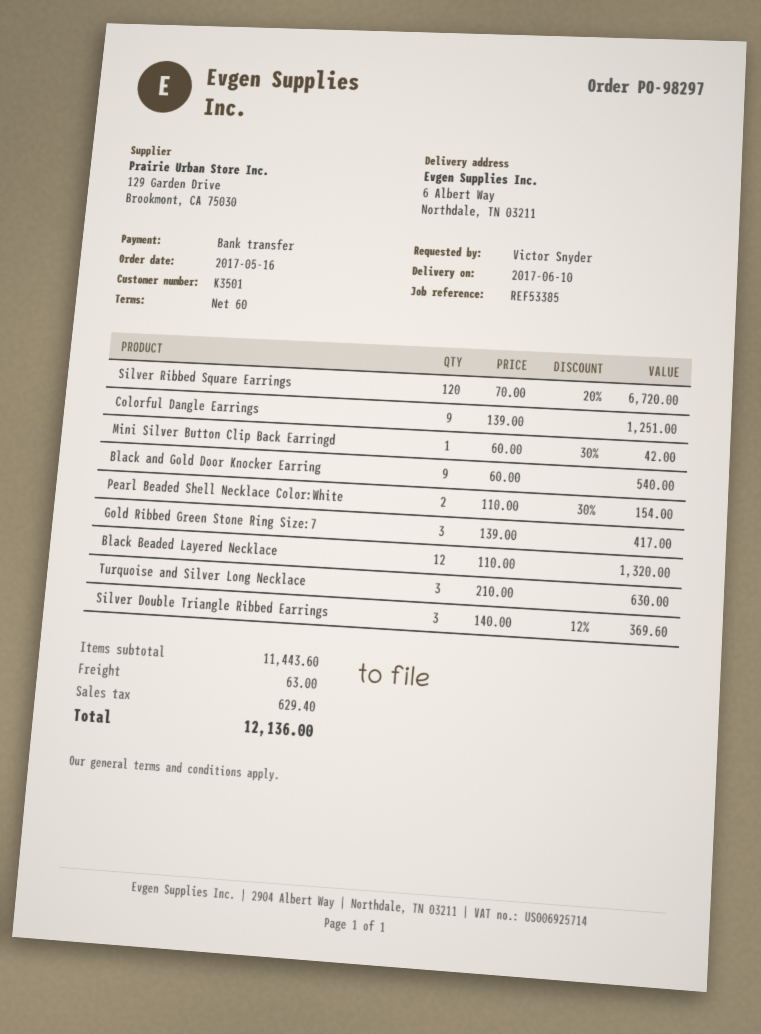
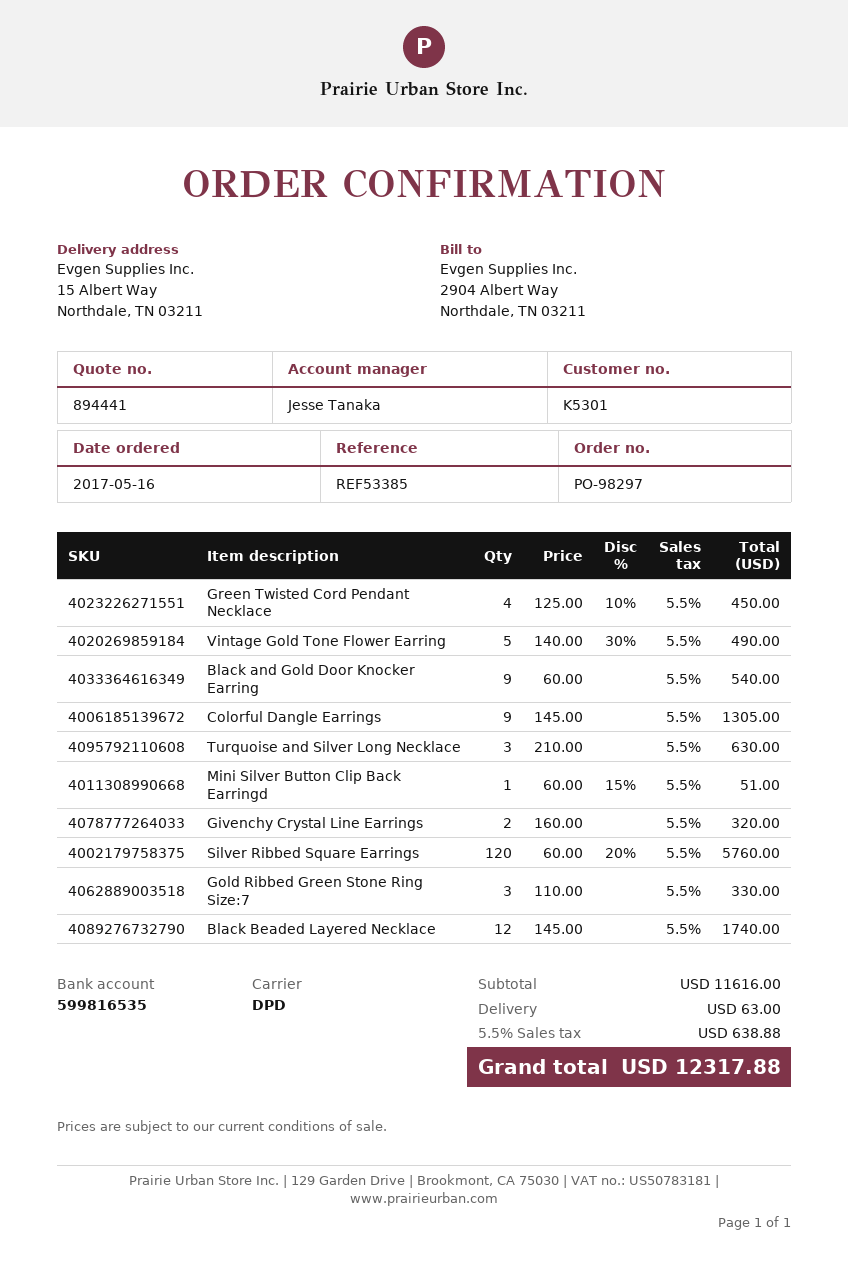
customer number: K3501 -> K5301
ship to: 6 Albert Way, Northdale, TN 03211 -> 15 Albert Way, Northdale, TN 03211
Silver Ribbed Square Earrings: 120 x 70.00 - 20% = 6720.00 -> 120 x 60.00 - 20% = 5760.00
Colorful Dangle Earrings: 9 x 139.00 = 1251.00 -> 9 x 145.00 = 1305.00
Mini Silver Button Clip Back Earringd: 1 x 60.00 - 30% = 42.00 -> 1 x 60.00 - 15% = 51.00
Pearl Beaded Shell Necklace Color:White: 2 x 110.00 - 30% = 154.00 -> none
Gold Ribbed Green Stone Ring Size:7: 3 x 139.00 = 417.00 -> 3 x 110.00 = 330.00
Black Beaded Layered Necklace: 12 x 110.00 = 1320.00 -> 12 x 145.00 = 1740.00
Silver Double Triangle Ribbed Earrings: 3 x 140.00 - 12% = 369.60 -> none
Green Twisted Cord Pendant Necklace: none -> 4 x 125.00 - 10% = 450.00
Vintage Gold Tone Flower Earring: none -> 5 x 140.00 - 30% = 490.00
Givenchy Crystal Line Earrings: none -> 2 x 160.00 = 320.00
subtotal: 11443.60 -> 11616.00
tax: 629.40 -> 638.88
total: 12136.00 -> 12317.88

